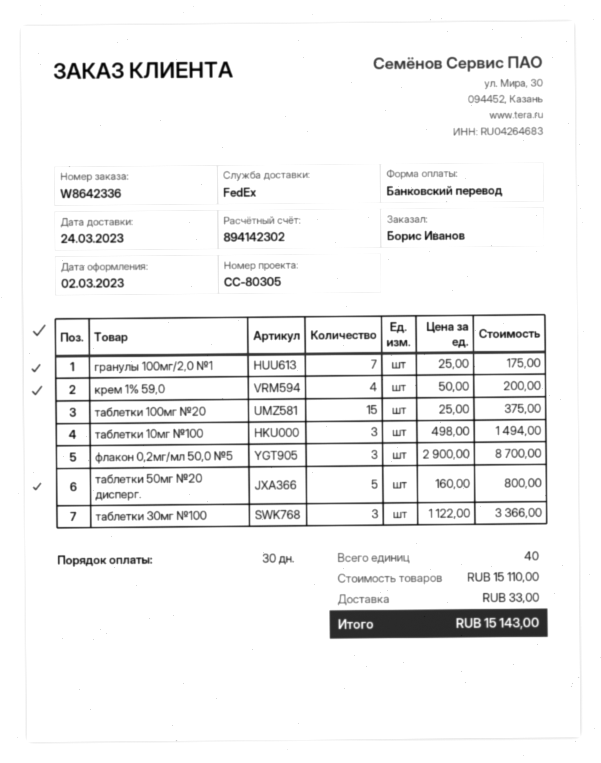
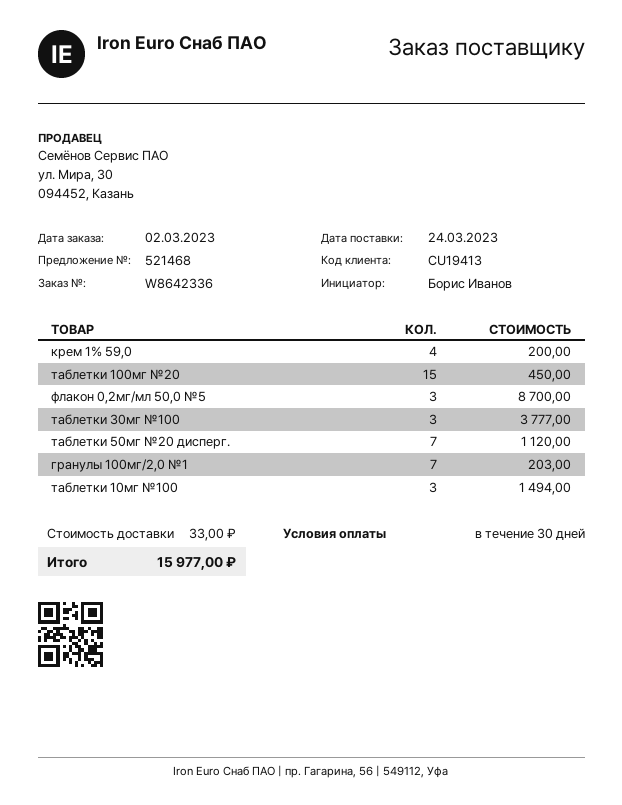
гранулы 100мг/2,0 №1: 7 for 175.00 -> 7 for 203.00
таблетки 100мг №20: 15 for 375.00 -> 15 for 450.00
таблетки 50мг №20 дисперг.: 5 for 800.00 -> 7 for 1120.00
таблетки 30мг №100: 3 for 3366.00 -> 3 for 3777.00
total: 15143.00 -> 15977.00

